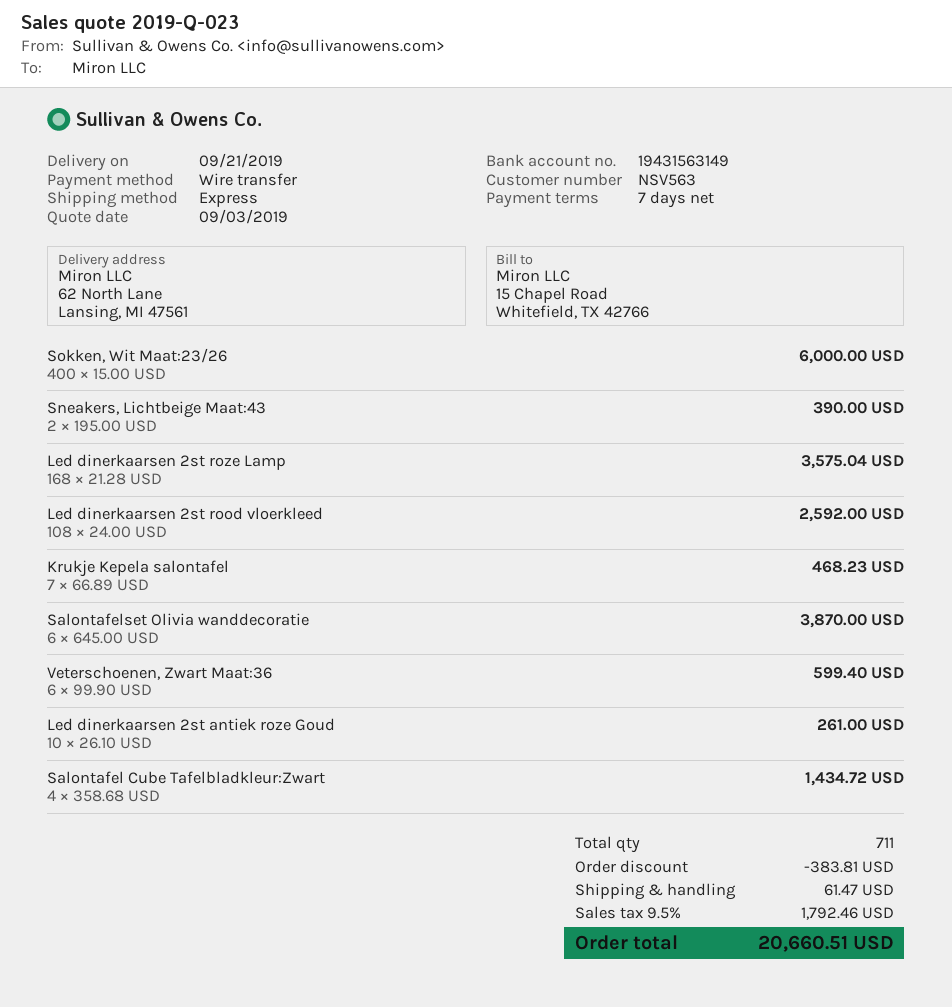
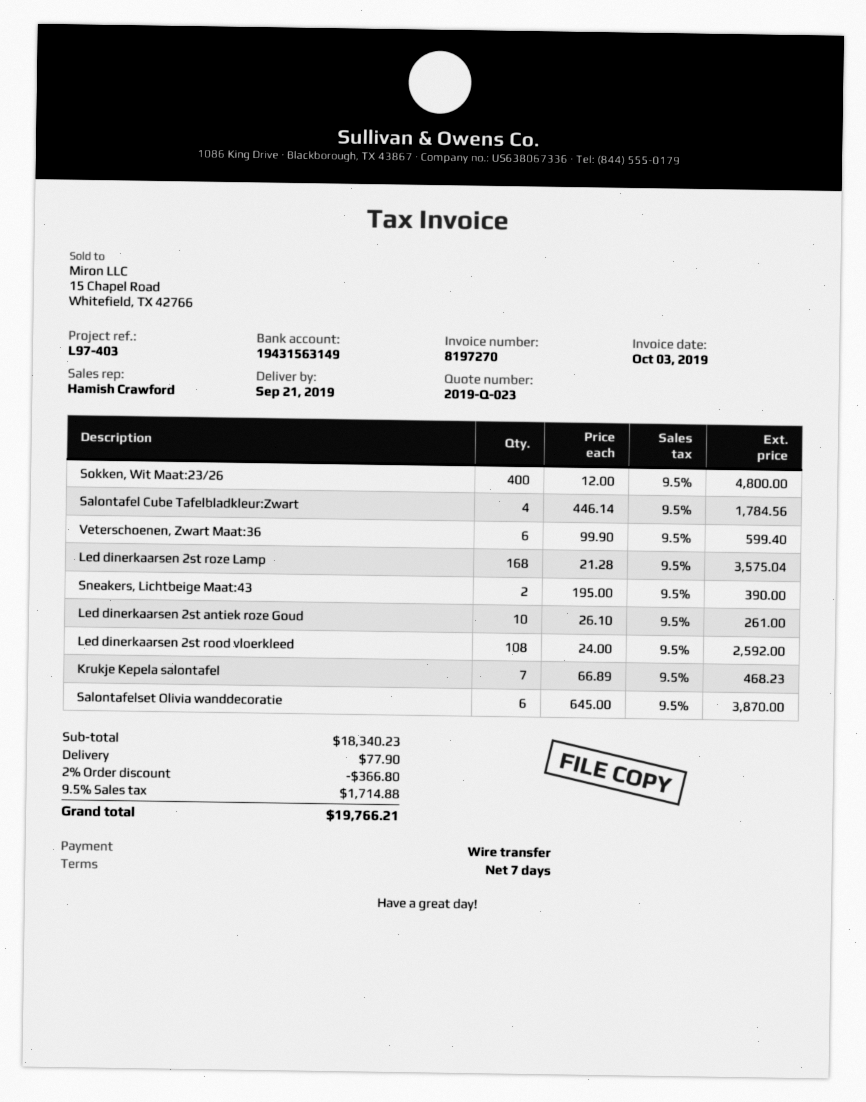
Sokken, Wit Maat:23/26: 400 x 15.00 = 6000.00 -> 400 x 12.00 = 4800.00
Salontafel Cube Tafelbladkleur:Zwart: 4 x 358.68 = 1434.72 -> 4 x 446.14 = 1784.56
discount: 383.81 -> 366.80
shipping: 61.47 -> 77.90
tax: 9.5% = 1792.46 -> 9.5% = 1714.88
total: 20660.51 -> 19766.21

